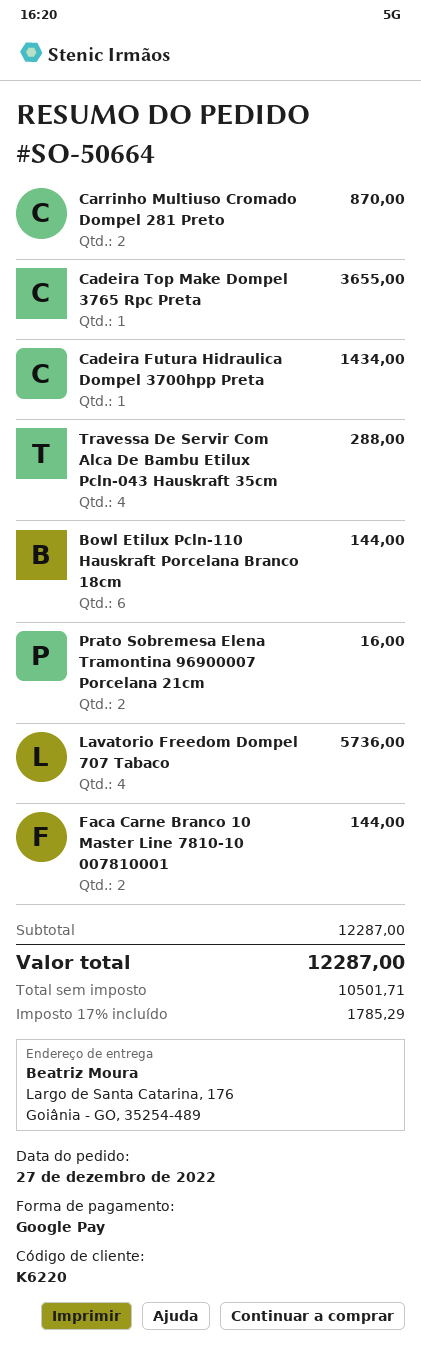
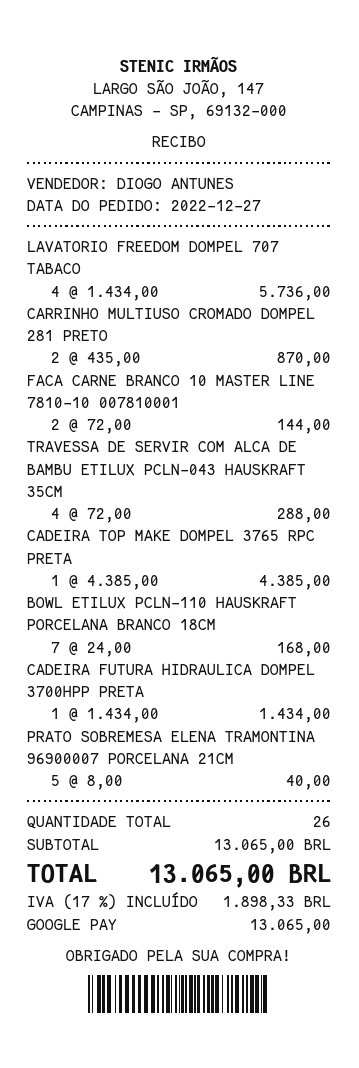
Cadeira Top Make Dompel 3765 Rpc Preta: 1 for 3655.00 -> 1 for 4385.00
Bowl Etilux Pcln-110 Hauskraft Porcelana Branco 18cm: 6 for 144.00 -> 7 for 168.00
Prato Sobremesa Elena Tramontina 96900007 Porcelana 21cm: 2 for 16.00 -> 5 for 40.00
subtotal: 12287.00 -> 13065.00
tax: 17% = 1785.29 -> 17% = 1898.33
total: 12287.00 -> 13065.00

